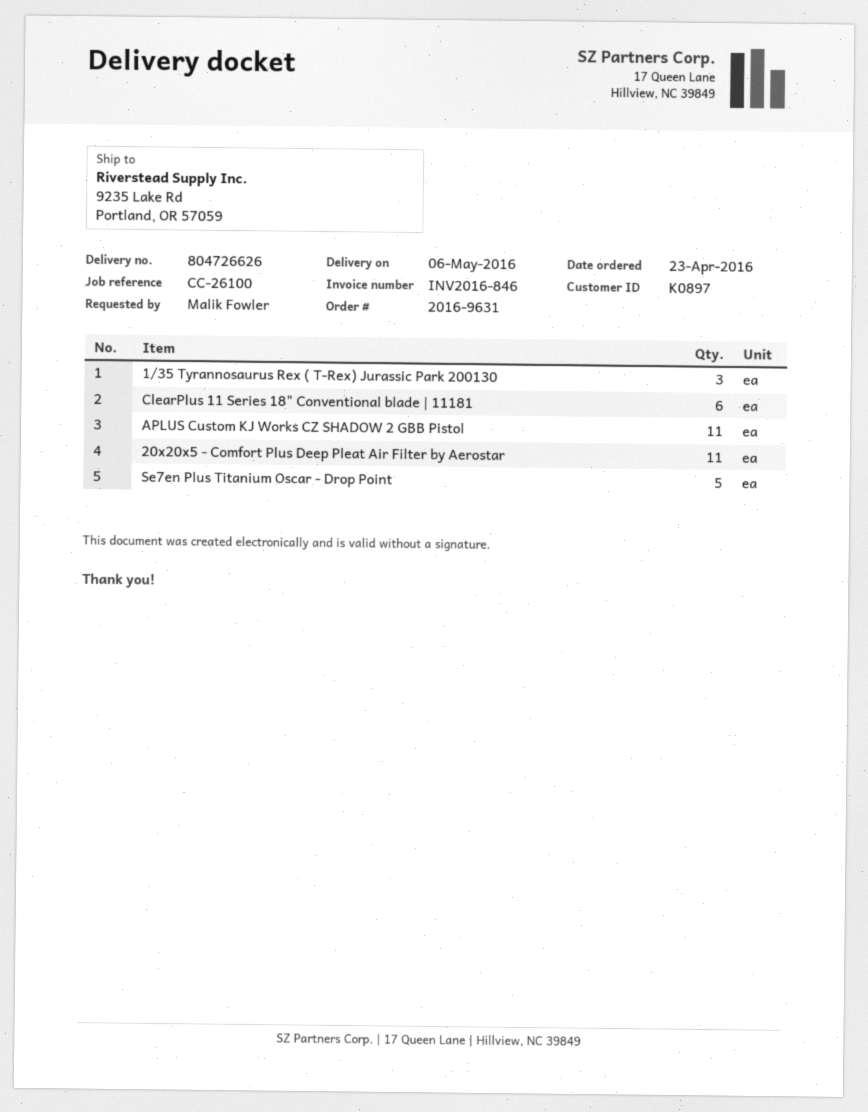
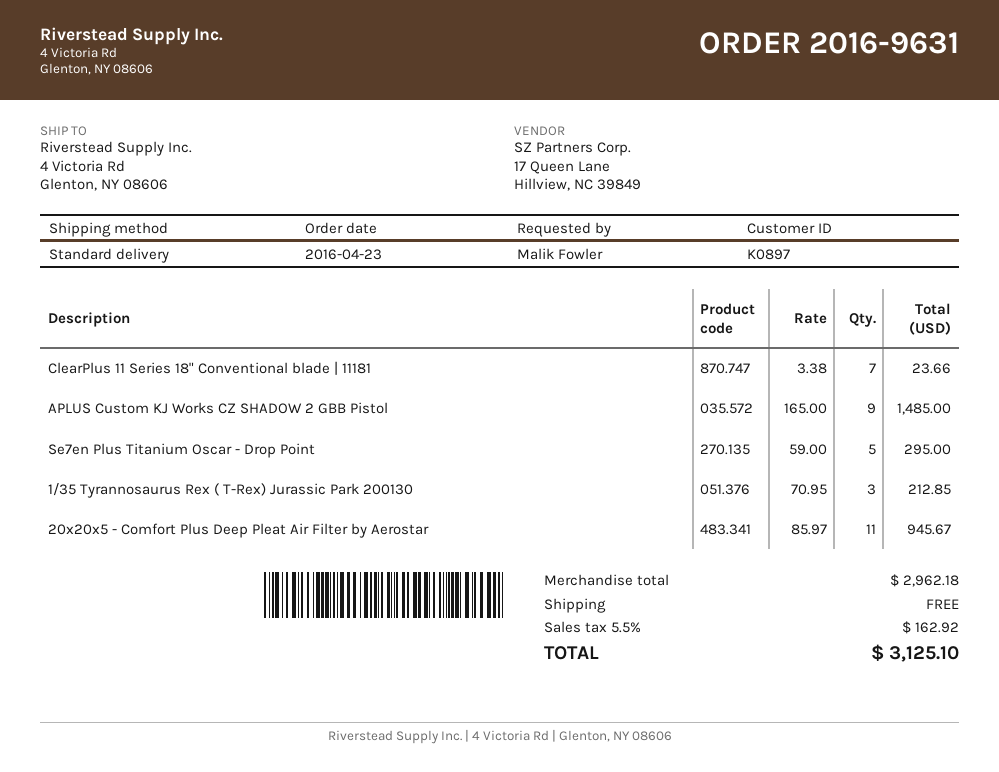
ship to: 9235 Lake Rd, Portland, OR 57059 -> 4 Victoria Rd, Glenton, NY 08606
ClearPlus 11 Series 18" Conventional blade | 11181: 6 -> 7
APLUS Custom KJ Works CZ SHADOW 2 GBB Pistol: 11 -> 9

